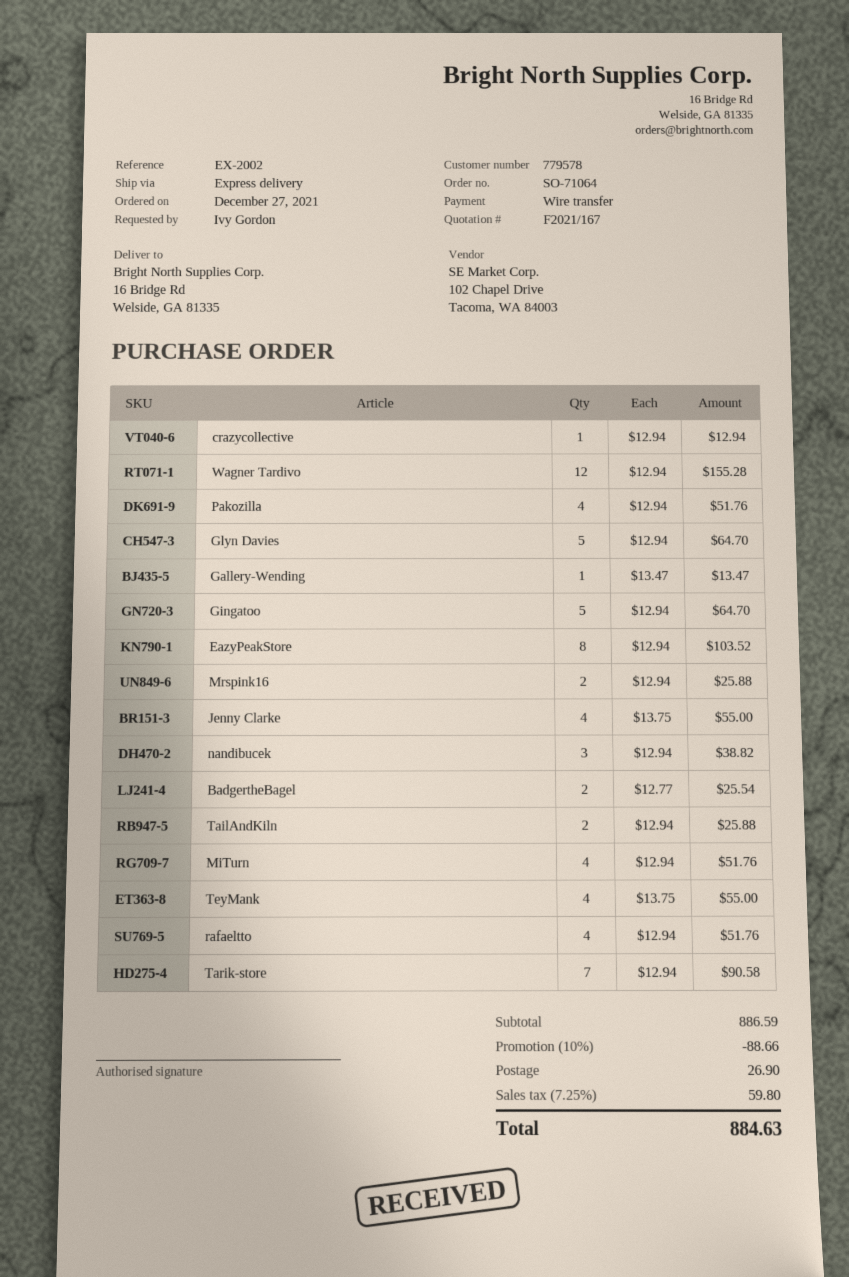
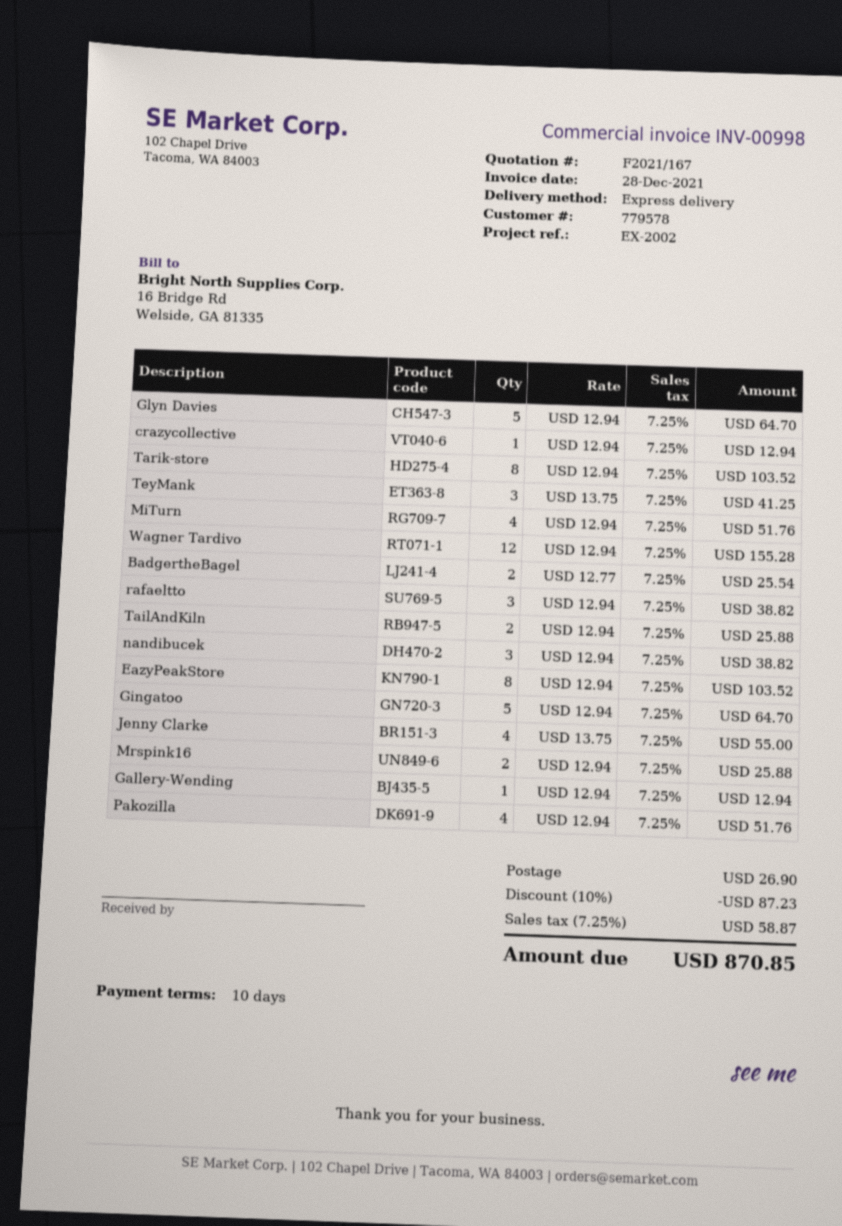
Gallery-Wending: 1 x 13.47 = 13.47 -> 1 x 12.94 = 12.94
TeyMank: 4 x 13.75 = 55.00 -> 3 x 13.75 = 41.25
rafaeltto: 4 x 12.94 = 51.76 -> 3 x 12.94 = 38.82
Tarik-store: 7 x 12.94 = 90.58 -> 8 x 12.94 = 103.52
discount: 10% = 88.66 -> 10% = 87.23
tax: 7.25% = 59.80 -> 7.25% = 58.87
total: 884.63 -> 870.85

